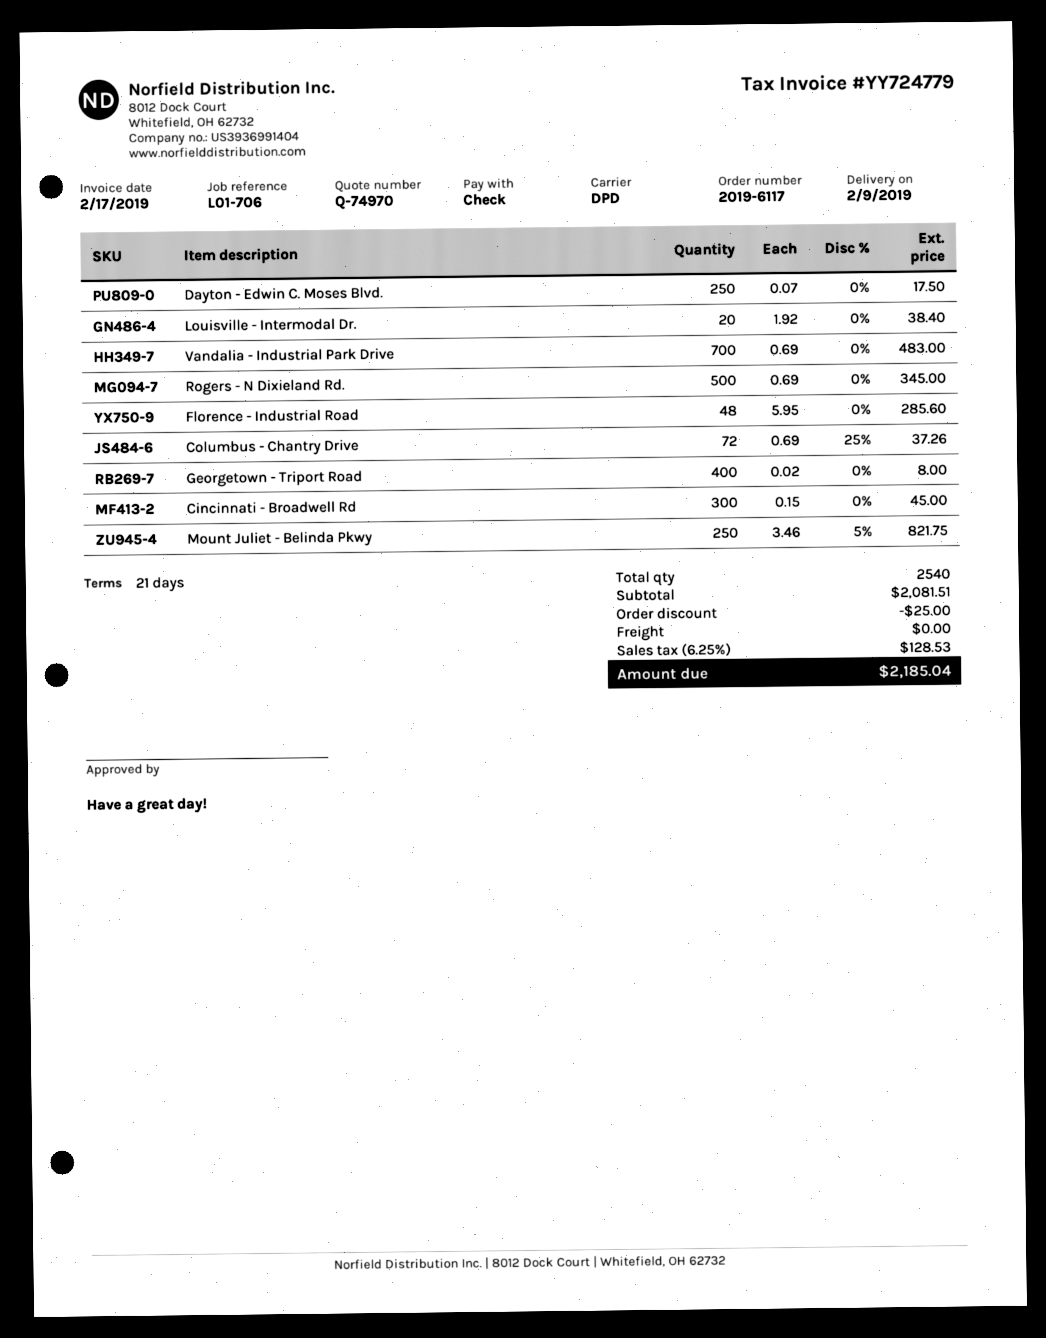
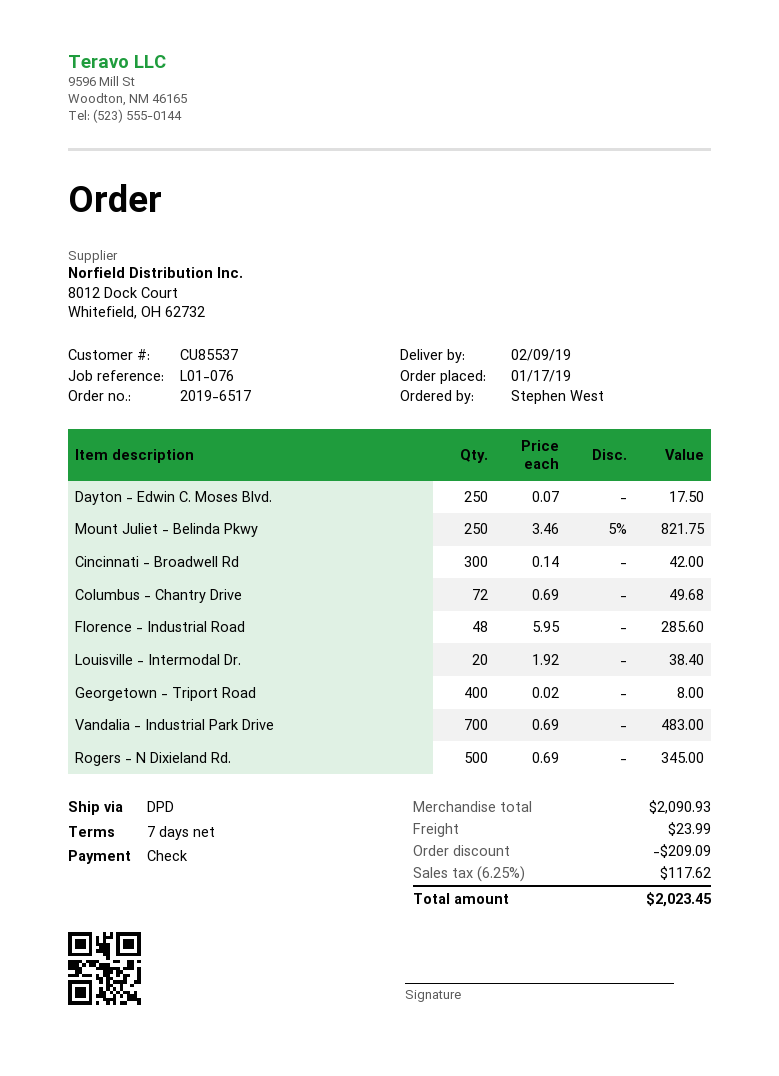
order number: 2019-6117 -> 2019-6517
payment terms: 21 days -> 7 days
reference: L01-706 -> L01-076
Columbus - Chantry Drive: 72 x 0.69 - 25% = 37.26 -> 72 x 0.69 = 49.68
Cincinnati - Broadwell Rd: 300 x 0.15 = 45.00 -> 300 x 0.14 = 42.00
subtotal: 2081.51 -> 2090.93
discount: 25.00 -> 209.09
shipping: 0.00 -> 23.99
tax: 6.25% = 128.53 -> 6.25% = 117.62
total: 2185.04 -> 2023.45

